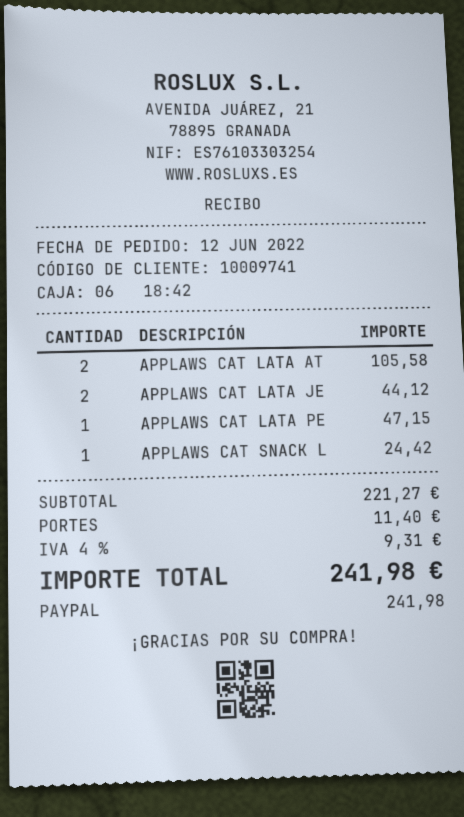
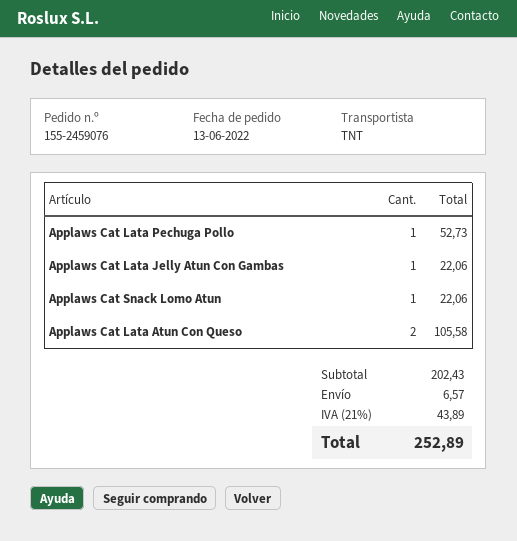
order date: 2022-06-12 -> 2022-06-13
APPLAWS CAT LATA JE: 2 for 44.12 -> 1 for 22.06
APPLAWS CAT LATA PE: 1 for 47.15 -> 1 for 52.73
APPLAWS CAT SNACK L: 1 for 24.42 -> 1 for 22.06
subtotal: 221.27 -> 202.43
shipping: 11.40 -> 6.57
tax: 4% = 9.31 -> 21% = 43.89
total: 241.98 -> 252.89

